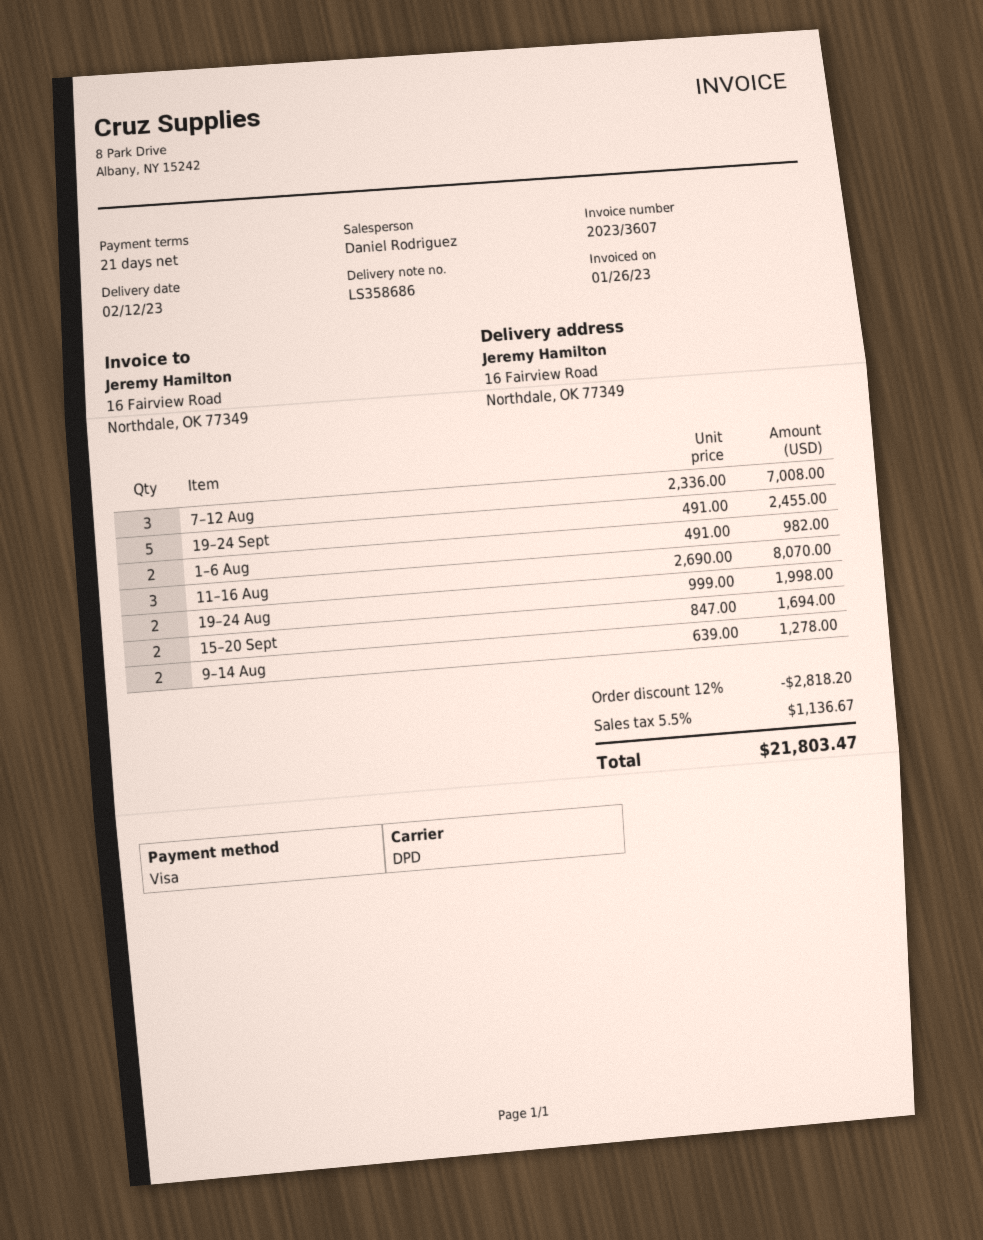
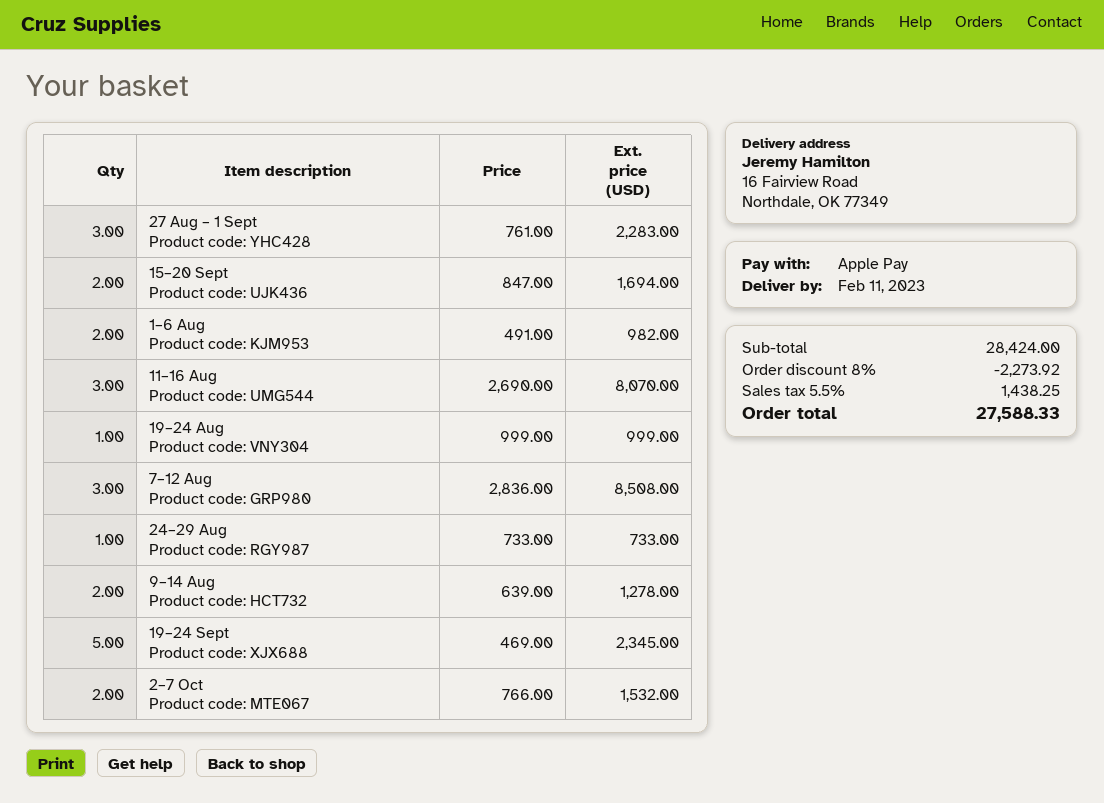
delivery date: 2023-02-12 -> 2023-02-11
payment method: Visa -> Apple Pay
7–12 Aug: 3 x 2336.00 = 7008.00 -> 3 x 2836.00 = 8508.00
19–24 Sept: 5 x 491.00 = 2455.00 -> 5 x 469.00 = 2345.00
19–24 Aug: 2 x 999.00 = 1998.00 -> 1 x 999.00 = 999.00
27 Aug – 1 Sept: none -> 3 x 761.00 = 2283.00
24–29 Aug: none -> 1 x 733.00 = 733.00
2–7 Oct: none -> 2 x 766.00 = 1532.00
discount: 12% = 2818.20 -> 8% = 2273.92
tax: 5.5% = 1136.67 -> 5.5% = 1438.25
total: 21803.47 -> 27588.33

